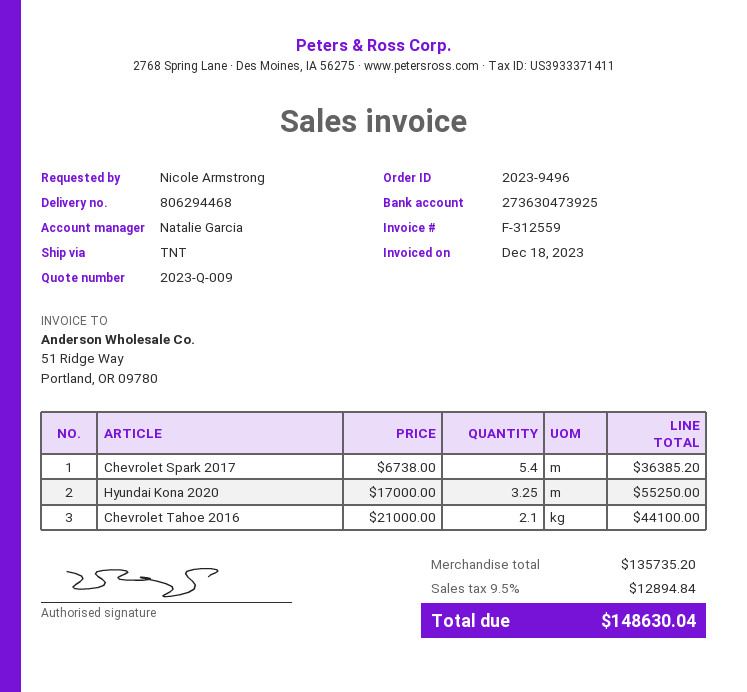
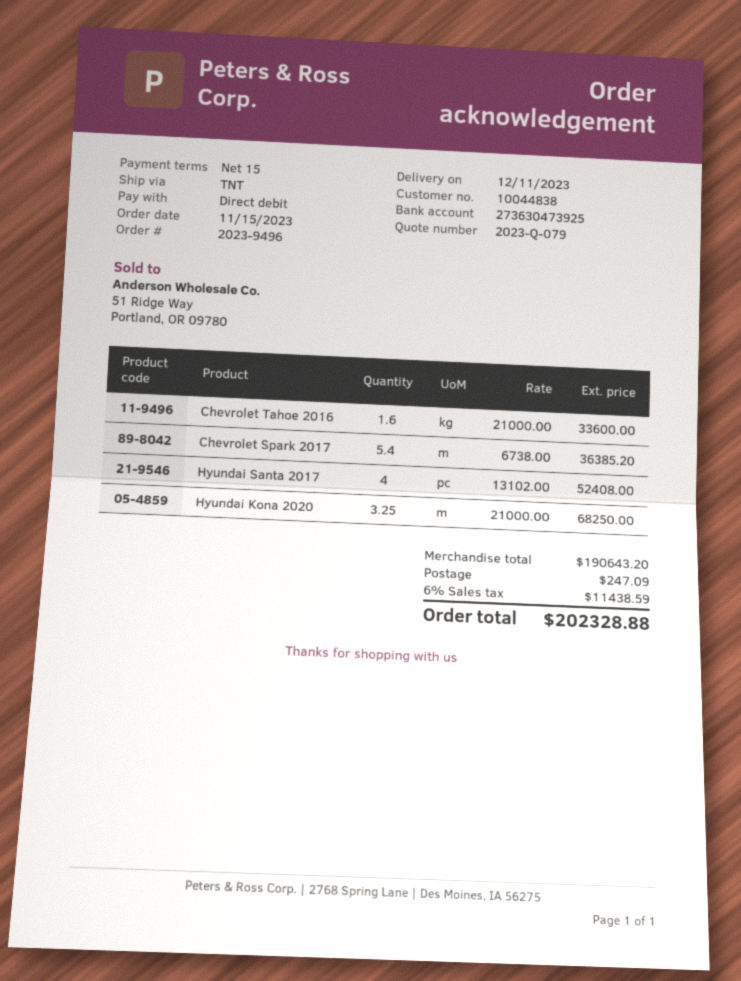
quote number: 2023-Q-009 -> 2023-Q-079
Hyundai Kona 2020: 3.25 x 17000.00 = 55250.00 -> 3.25 x 21000.00 = 68250.00
Chevrolet Tahoe 2016: 2.1 x 21000.00 = 44100.00 -> 1.6 x 21000.00 = 33600.00
Hyundai Santa 2017: none -> 4 x 13102.00 = 52408.00
subtotal: 135735.20 -> 190643.20
shipping: none -> 247.09
tax: 9.5% = 12894.84 -> 6% = 11438.59
total: 148630.04 -> 202328.88

